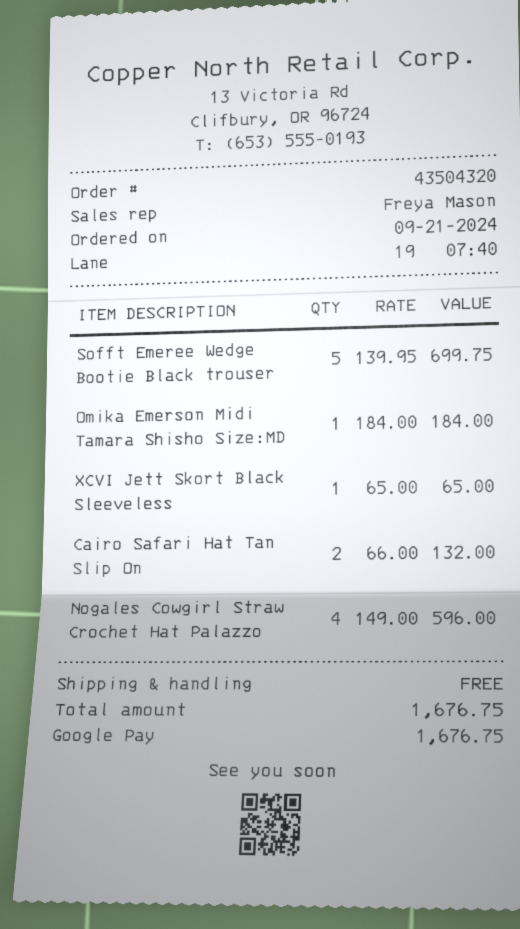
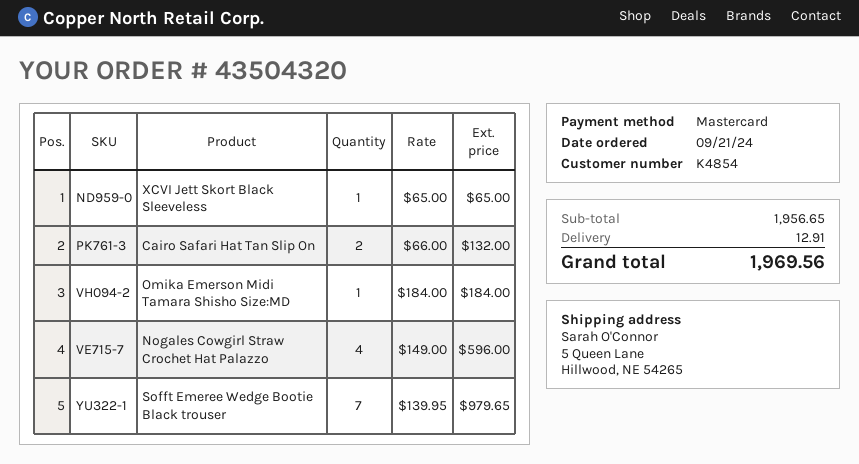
payment method: Google Pay -> Mastercard
Sofft Emeree Wedge Bootie Black trouser: 5 x 139.95 = 699.75 -> 7 x 139.95 = 979.65
shipping: 0.00 -> 12.91
total: 1676.75 -> 1969.56

